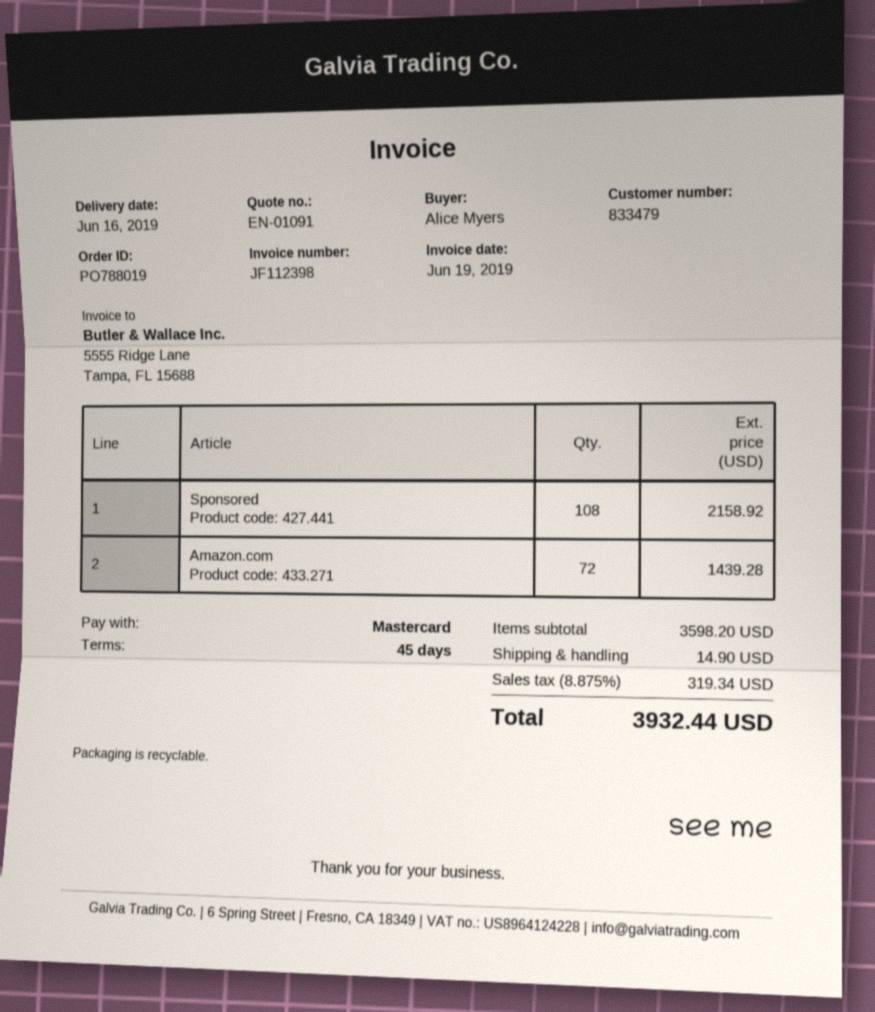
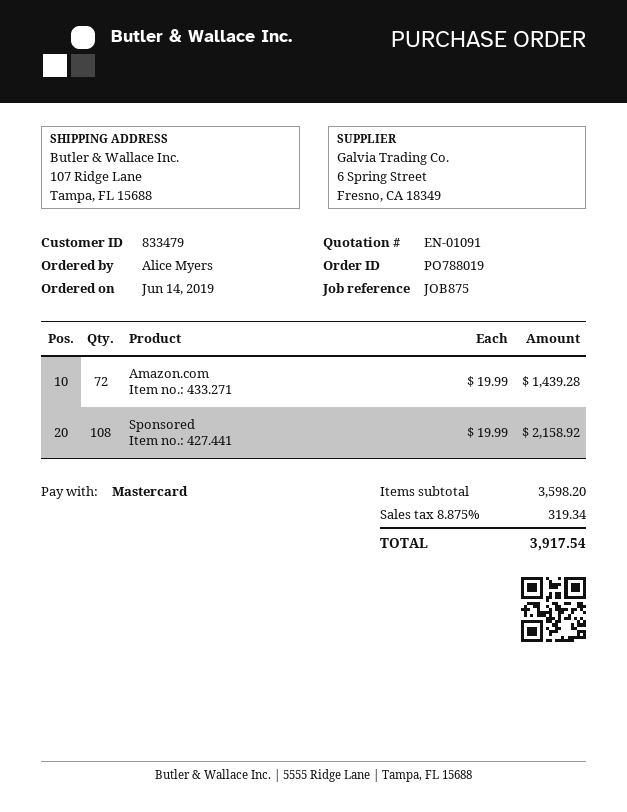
shipping: 14.90 -> none
total: 3932.44 -> 3917.54

